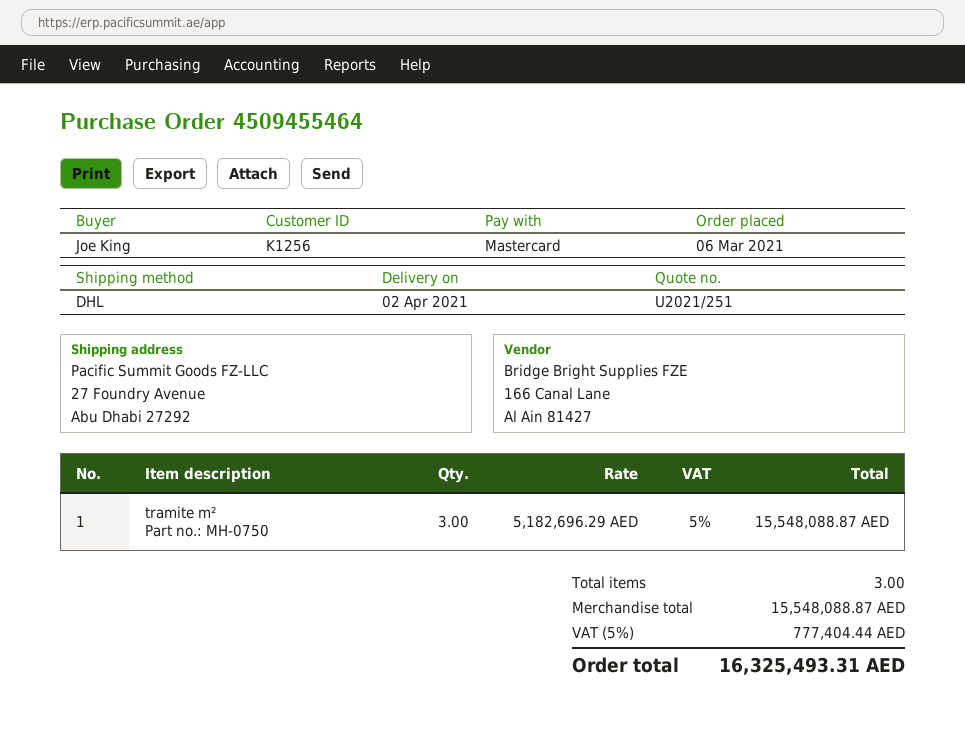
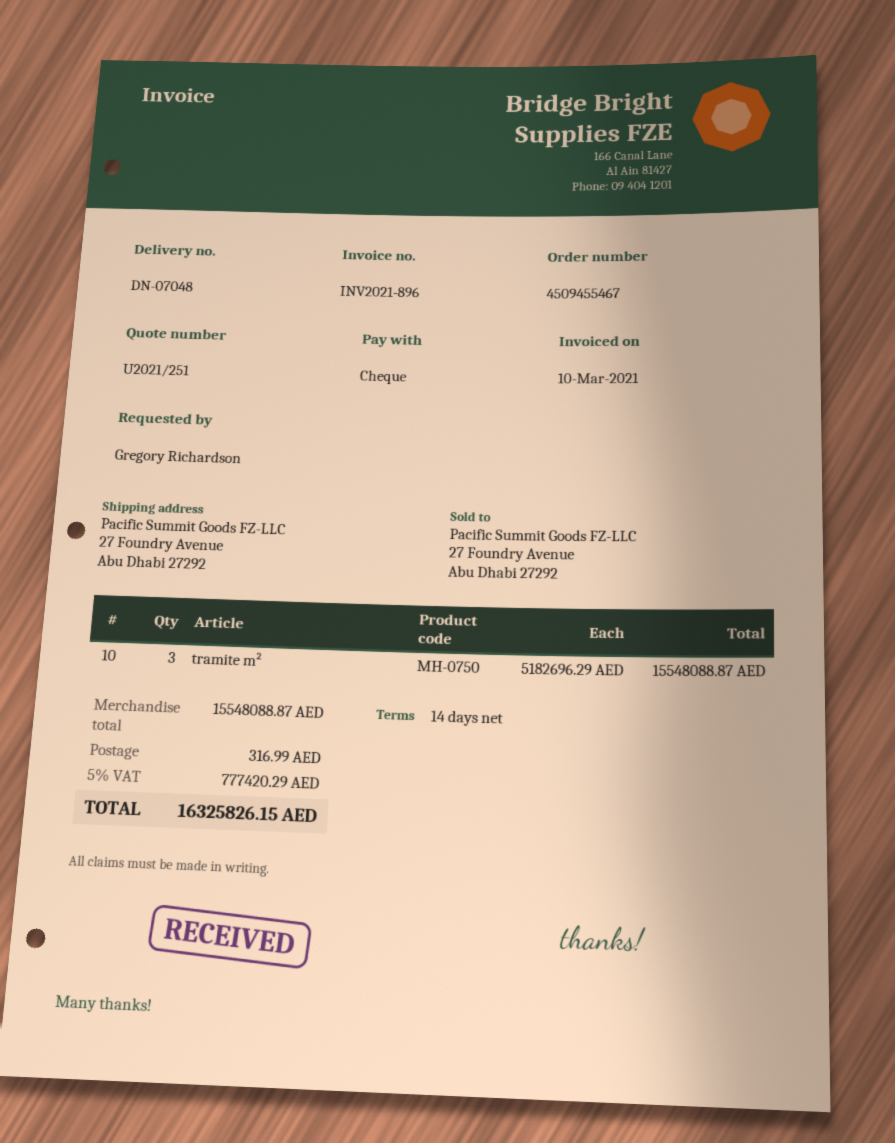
order number: 4509455464 -> 4509455467
ordered by: Joe King -> Gregory Richardson
payment method: Mastercard -> cheque
shipping: none -> 316.99
tax: 5% = 777404.44 -> 5% = 777420.29
total: 16325493.31 -> 16325826.15

